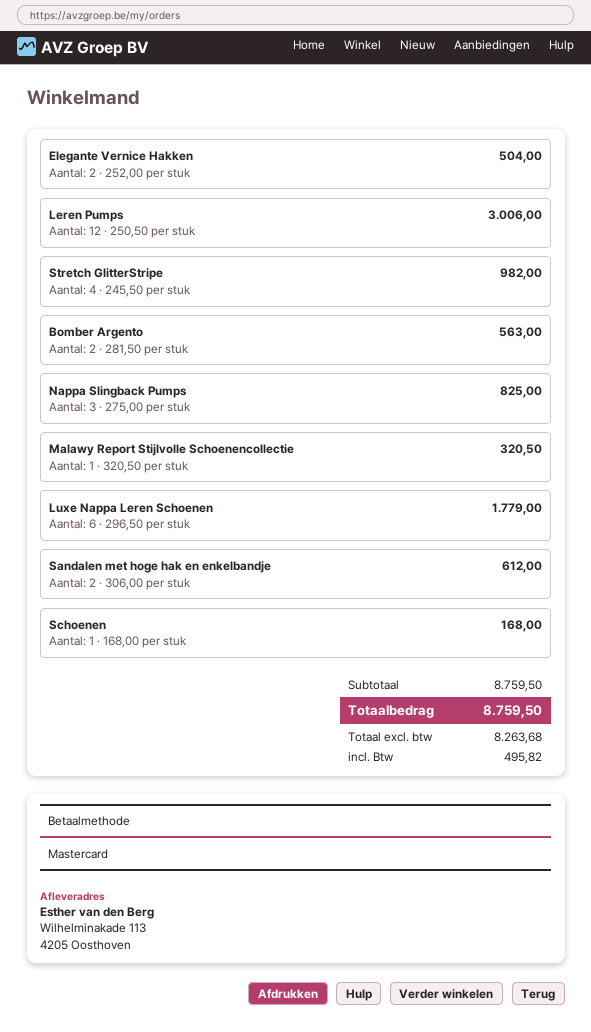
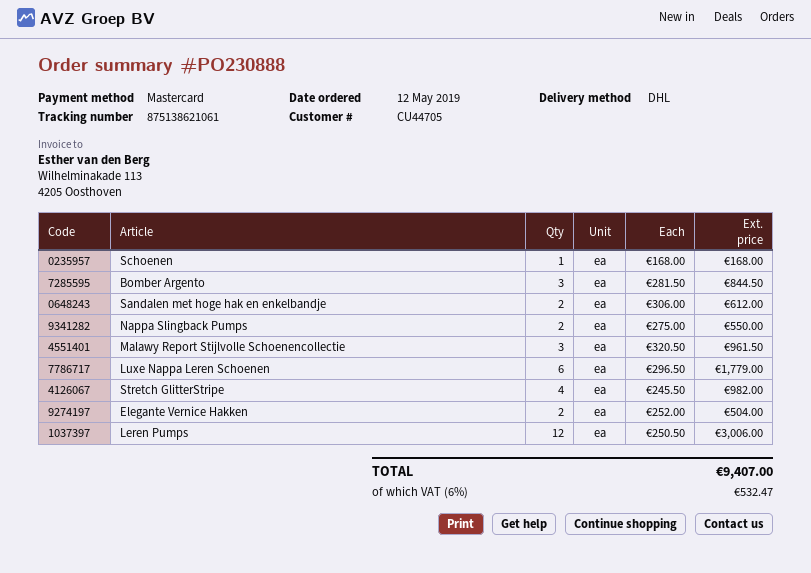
Bomber Argento: 2 x 281.50 = 563.00 -> 3 x 281.50 = 844.50
Nappa Slingback Pumps: 3 x 275.00 = 825.00 -> 2 x 275.00 = 550.00
Malawy Report Stijlvolle Schoenencollectie: 1 x 320.50 = 320.50 -> 3 x 320.50 = 961.50
tax: 495.82 -> 532.47
total: 8759.50 -> 9407.00

